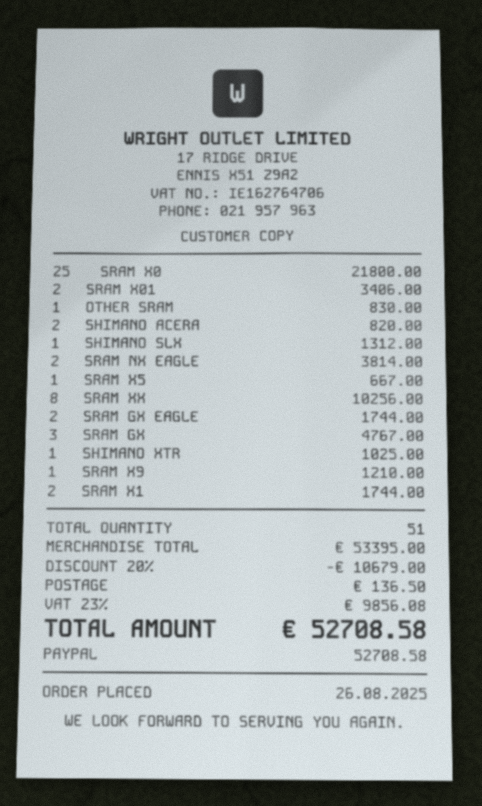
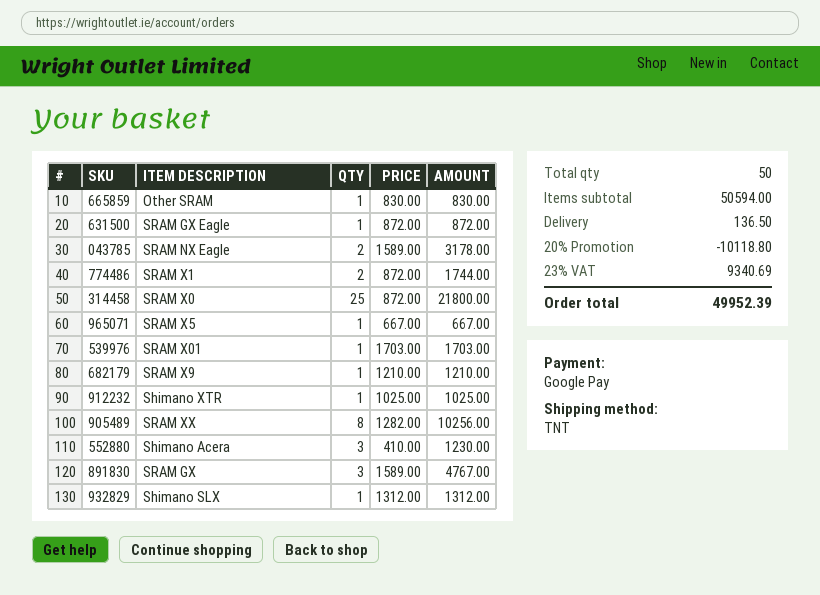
payment method: PayPal -> Google Pay
SRAM X01: 2 for 3406.00 -> 1 for 1703.00
SHIMANO ACERA: 2 for 820.00 -> 3 for 1230.00
SRAM NX EAGLE: 2 for 3814.00 -> 2 for 3178.00
SRAM GX EAGLE: 2 for 1744.00 -> 1 for 872.00
total quantity: 51 -> 50
subtotal: 53395.00 -> 50594.00
discount: 20% = 10679.00 -> 20% = 10118.80
tax: 23% = 9856.08 -> 23% = 9340.69
total: 52708.58 -> 49952.39

